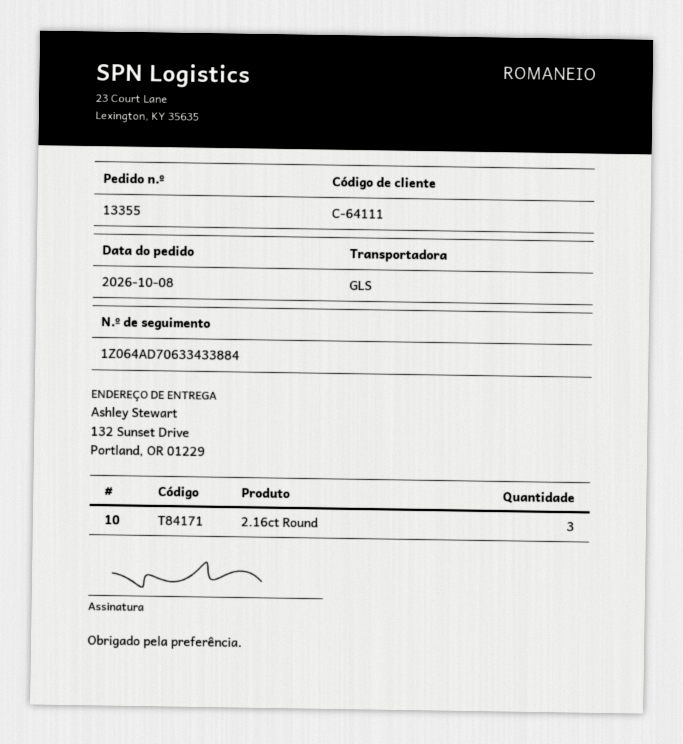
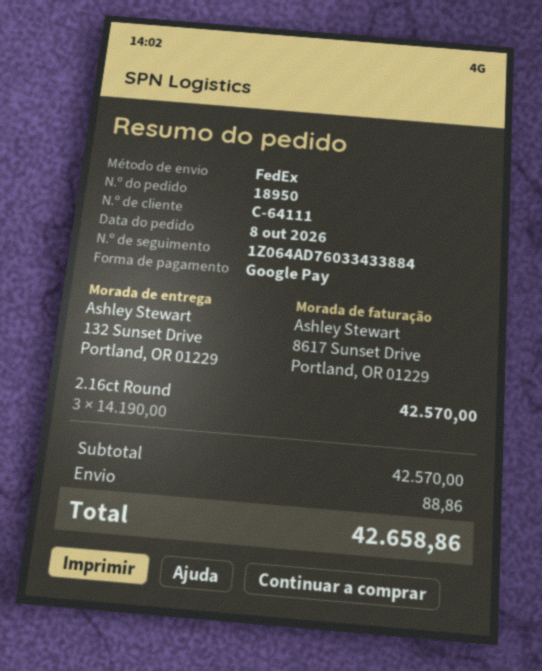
order number: 13355 -> 18950
shipping method: GLS -> FedEx
tracking number: 1Z064AD70633433884 -> 1Z064AD76033433884

